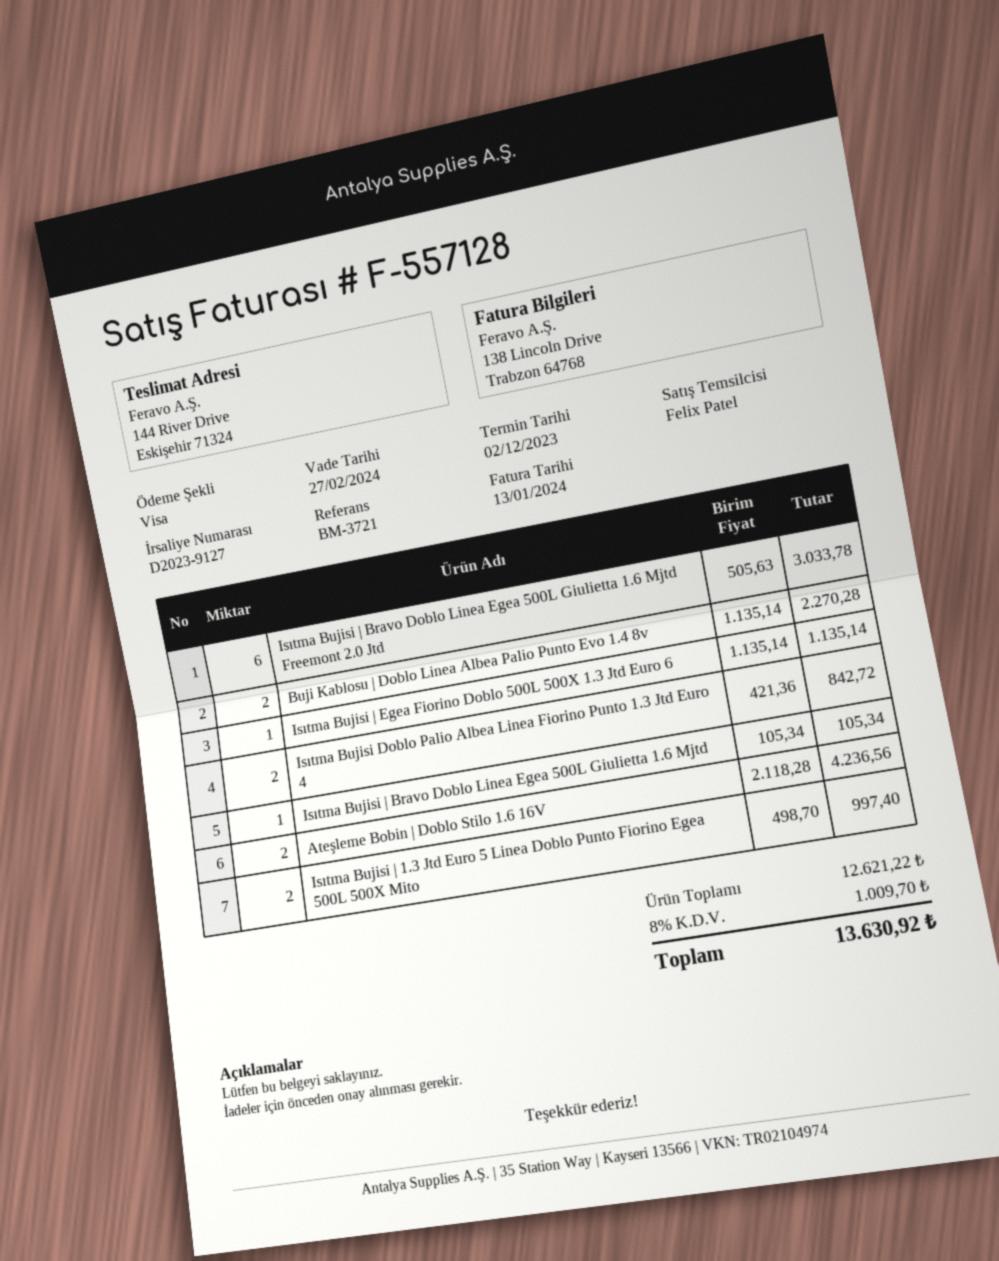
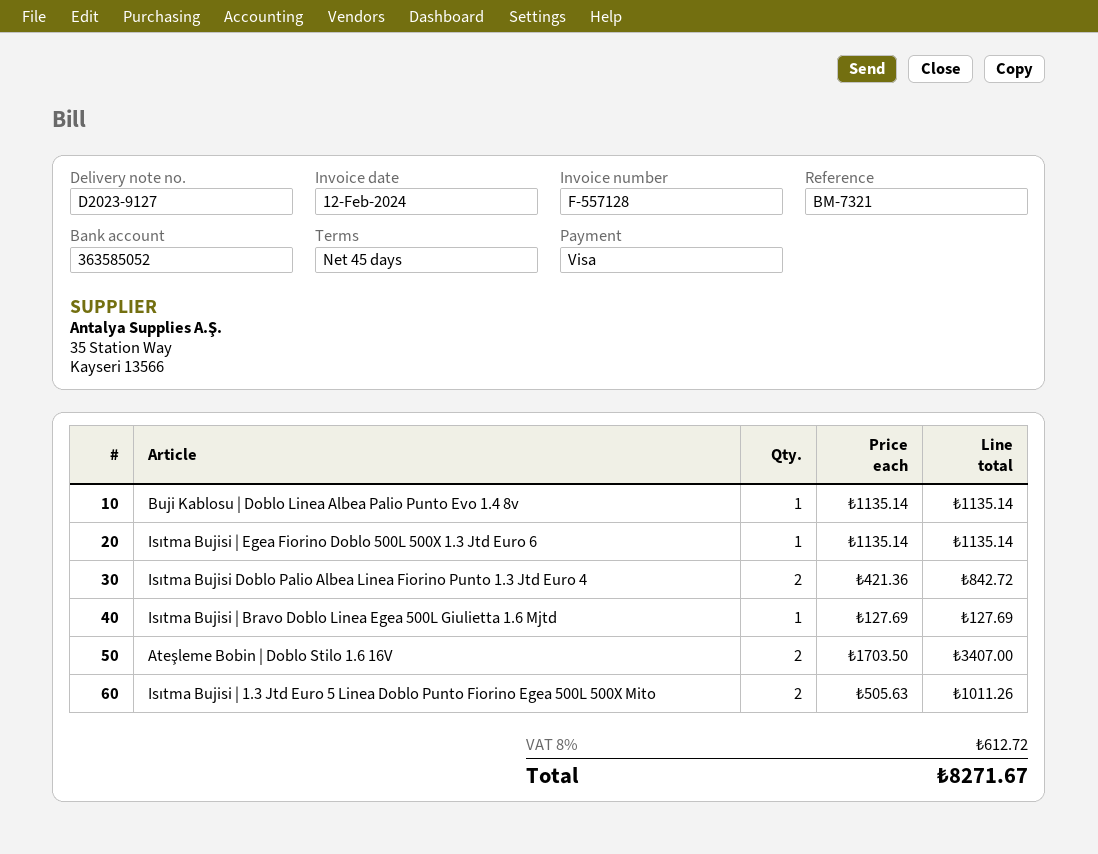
invoice date: 2024-01-13 -> 2024-02-12
reference: BM-3721 -> BM-7321
Isıtma Bujisi | Bravo Doblo Linea Egea 500L Giulietta 1.6 Mjtd Freemont 2.0 Jtd: 6 x 505.63 = 3033.78 -> none
Buji Kablosu | Doblo Linea Albea Palio Punto Evo 1.4 8v: 2 x 1135.14 = 2270.28 -> 1 x 1135.14 = 1135.14
Isıtma Bujisi | Bravo Doblo Linea Egea 500L Giulietta 1.6 Mjtd: 1 x 105.34 = 105.34 -> 1 x 127.69 = 127.69
Ateşleme Bobin | Doblo Stilo 1.6 16V: 2 x 2118.28 = 4236.56 -> 2 x 1703.50 = 3407.00
Isıtma Bujisi | 1.3 Jtd Euro 5 Linea Doblo Punto Fiorino Egea 500L 500X Mito: 2 x 498.70 = 997.40 -> 2 x 505.63 = 1011.26
tax: 8% = 1009.70 -> 8% = 612.72
total: 13630.92 -> 8271.67

